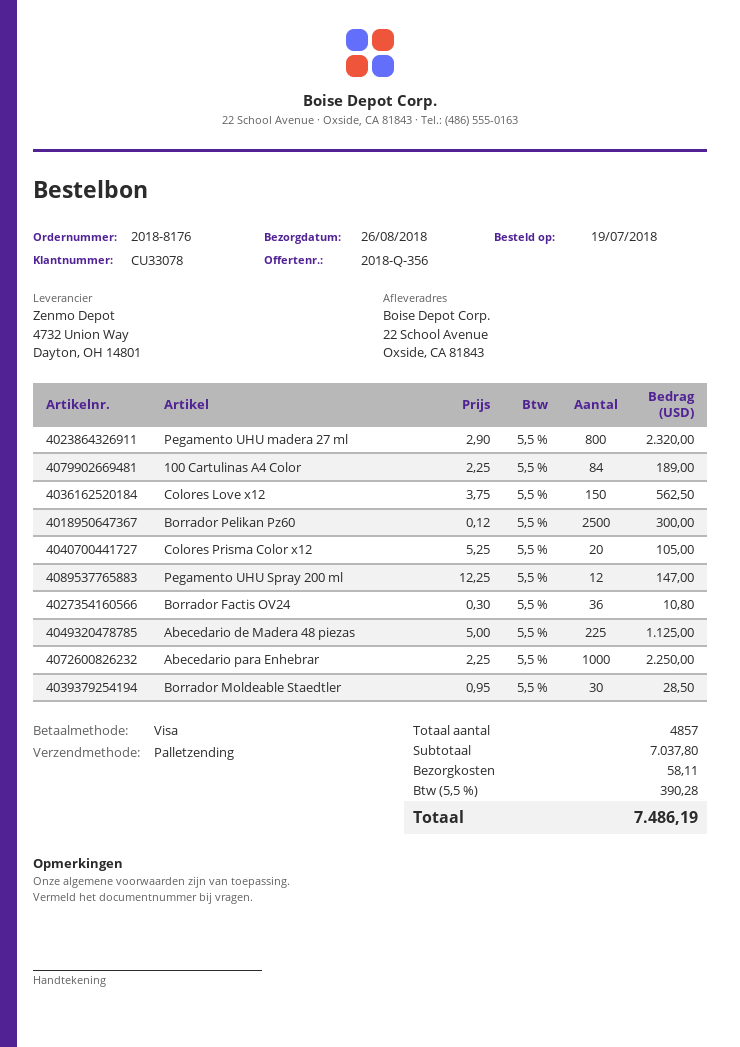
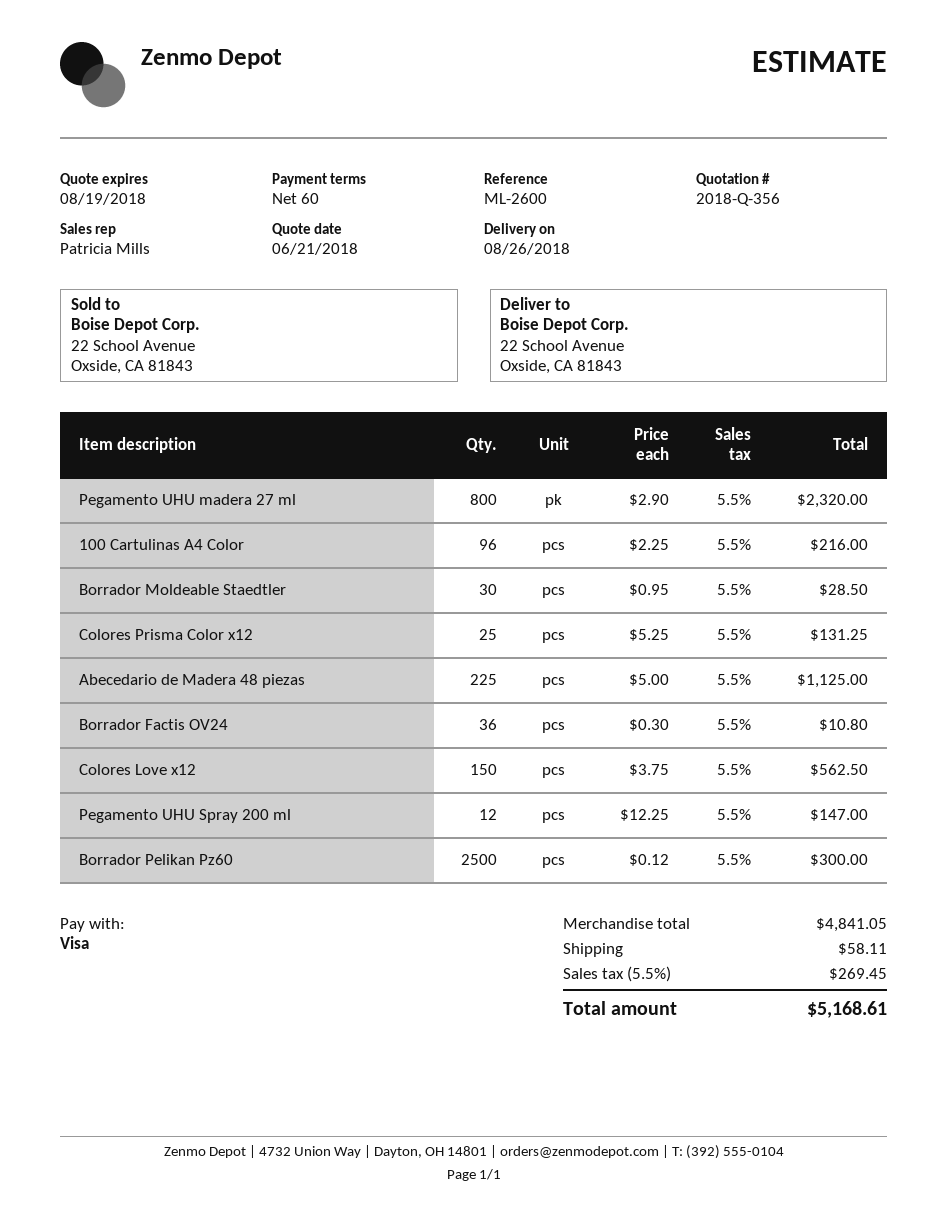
100 Cartulinas A4 Color: 84 x 2.25 = 189.00 -> 96 x 2.25 = 216.00
Colores Prisma Color x12: 20 x 5.25 = 105.00 -> 25 x 5.25 = 131.25
Abecedario para Enhebrar: 1000 x 2.25 = 2250.00 -> none
subtotal: 7037.80 -> 4841.05
tax: 5.5% = 390.28 -> 5.5% = 269.45
total: 7486.19 -> 5168.61

